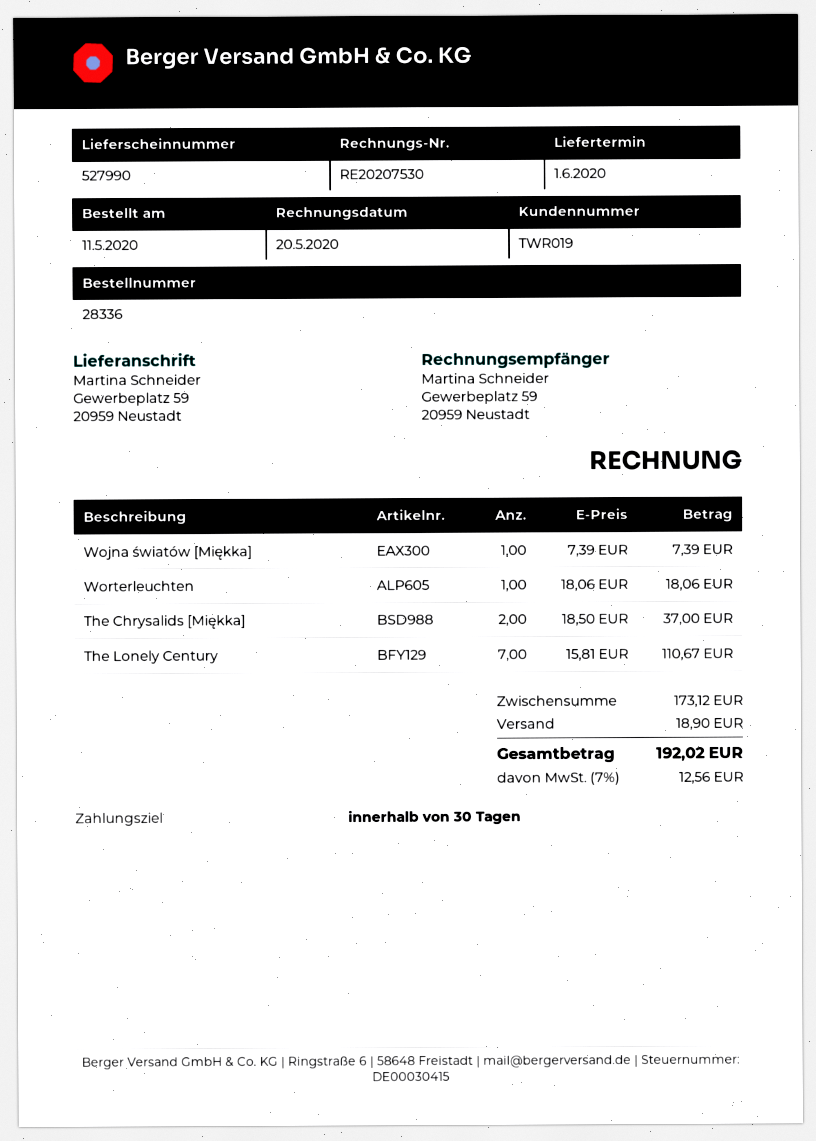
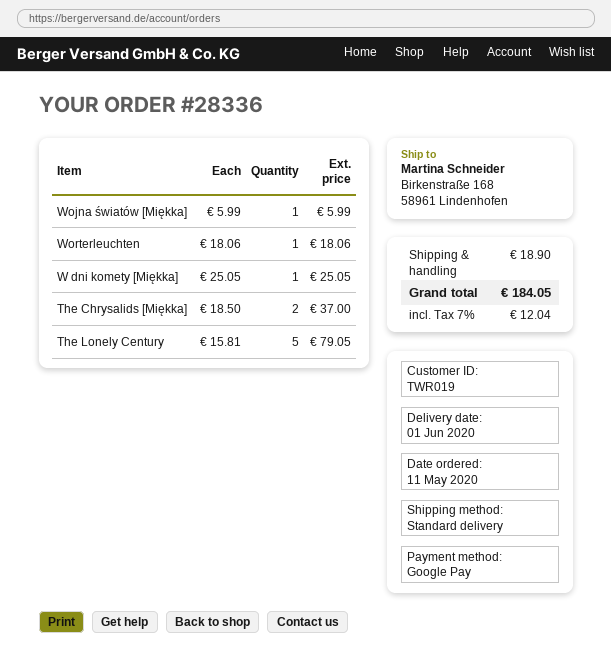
ship to: Gewerbeplatz 59, 20959 Neustadt -> Birkenstraße 168, 58961 Lindenhofen
Wojna światów [Miękka]: 1 x 7.39 = 7.39 -> 1 x 5.99 = 5.99
The Lonely Century: 7 x 15.81 = 110.67 -> 5 x 15.81 = 79.05
W dni komety [Miękka]: none -> 1 x 25.05 = 25.05
tax: 7% = 12.56 -> 7% = 12.04
total: 192.02 -> 184.05

